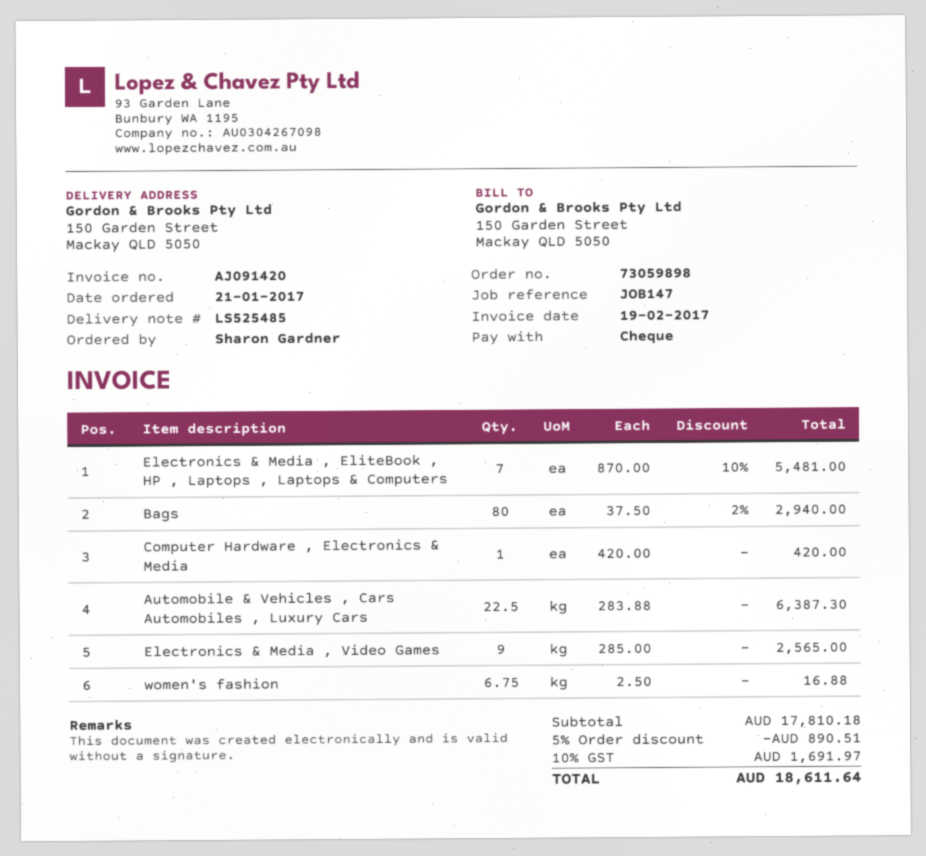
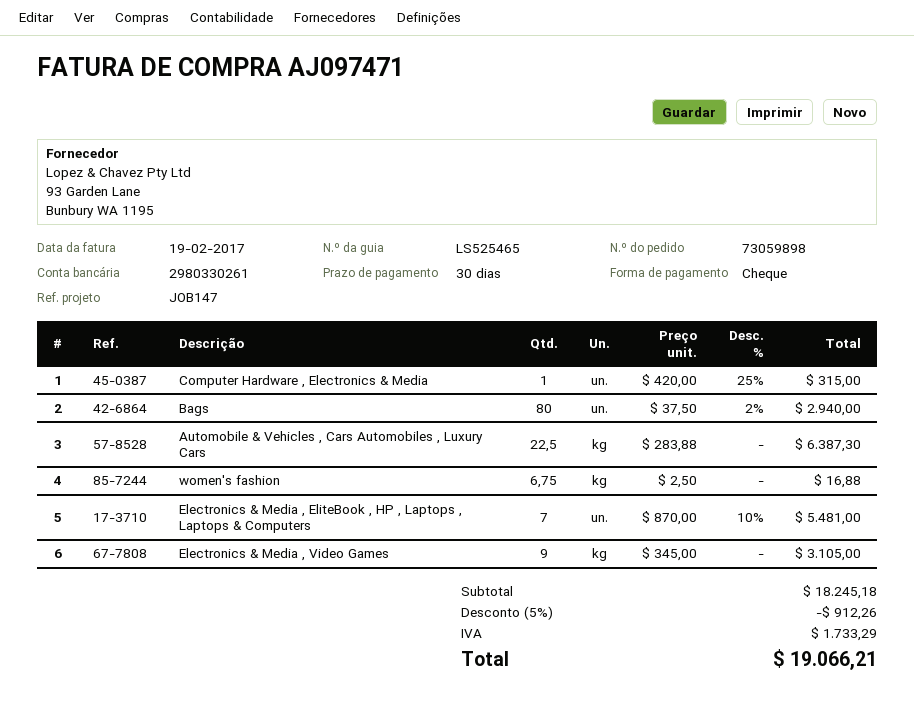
delivery note number: LS525485 -> LS525465
invoice number: AJ091420 -> AJ097471
Computer Hardware , Electronics & Media: 1 x 420.00 = 420.00 -> 1 x 420.00 - 25% = 315.00
Electronics & Media , Video Games: 9 x 285.00 = 2565.00 -> 9 x 345.00 = 3105.00
subtotal: 17810.18 -> 18245.18
discount: 5% = 890.51 -> 5% = 912.26
tax: 1691.97 -> 1733.29
total: 18611.64 -> 19066.21

